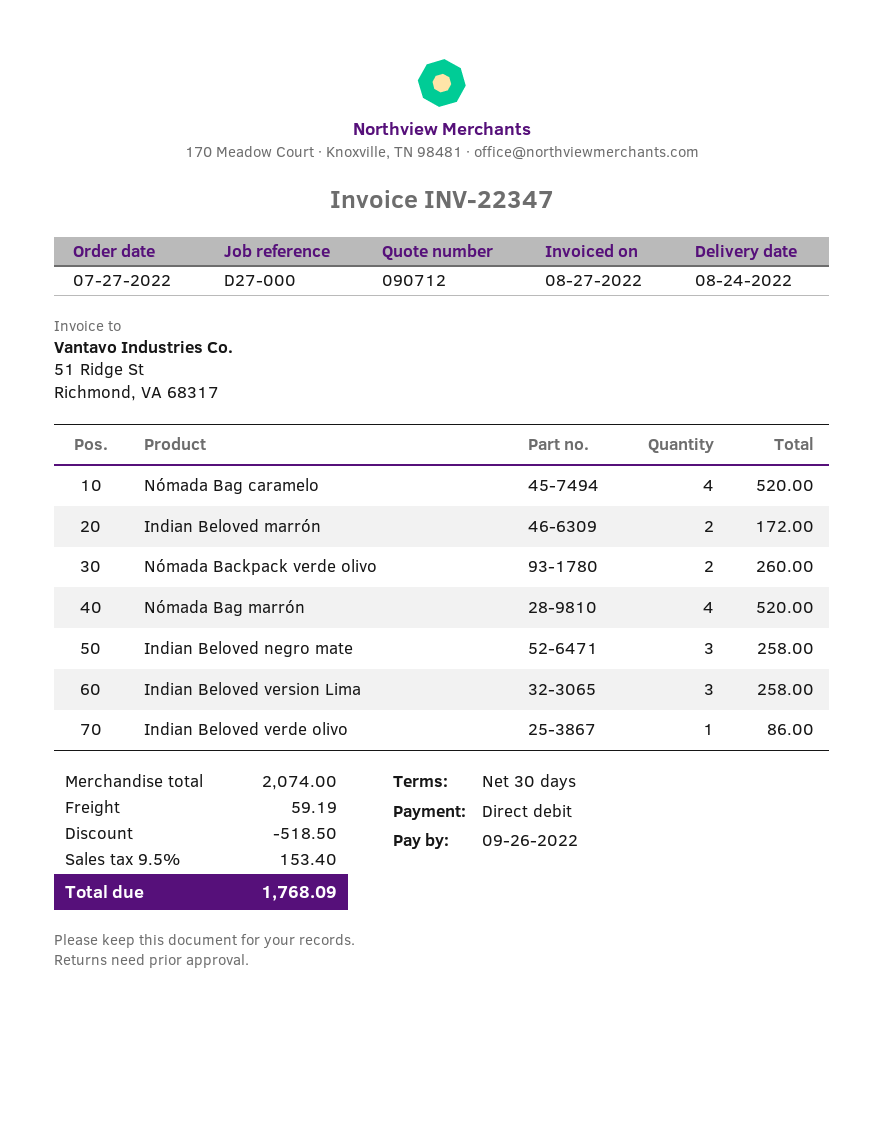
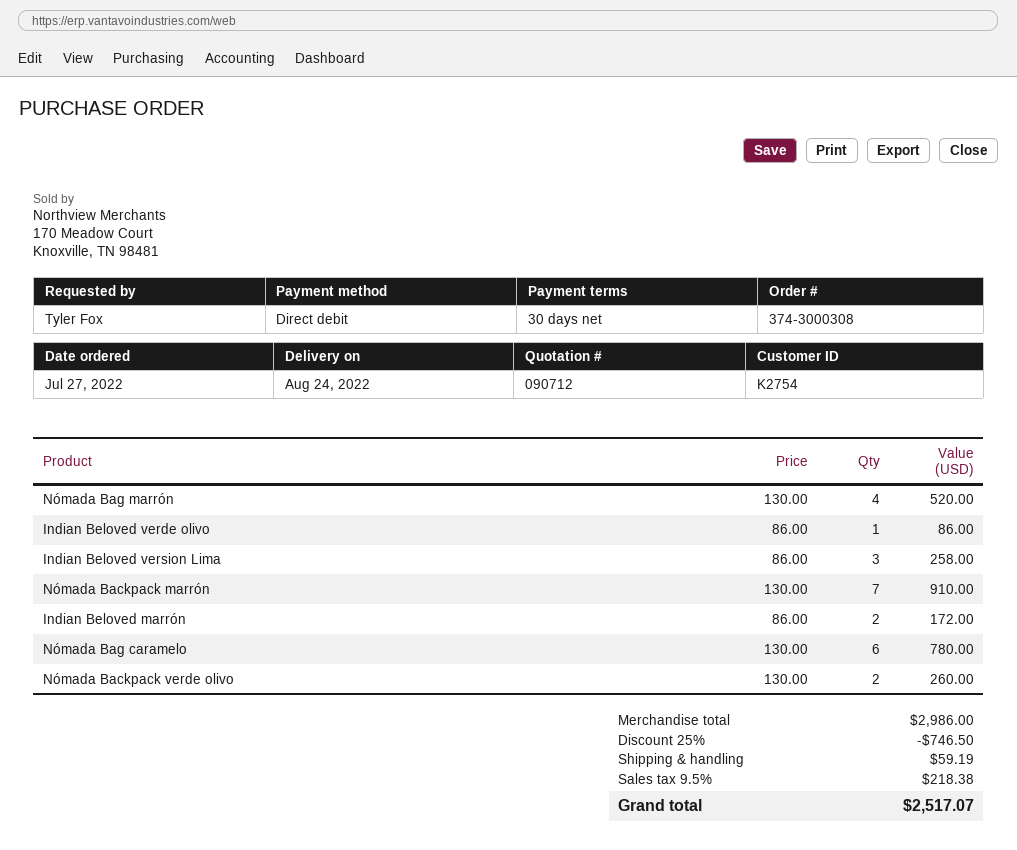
Nómada Bag caramelo: 4 for 520.00 -> 6 for 780.00
Indian Beloved negro mate: 3 for 258.00 -> none
Nómada Backpack marrón: none -> 7 for 910.00
subtotal: 2074.00 -> 2986.00
discount: 518.50 -> 746.50
tax: 9.5% = 153.40 -> 9.5% = 218.38
total: 1768.09 -> 2517.07

